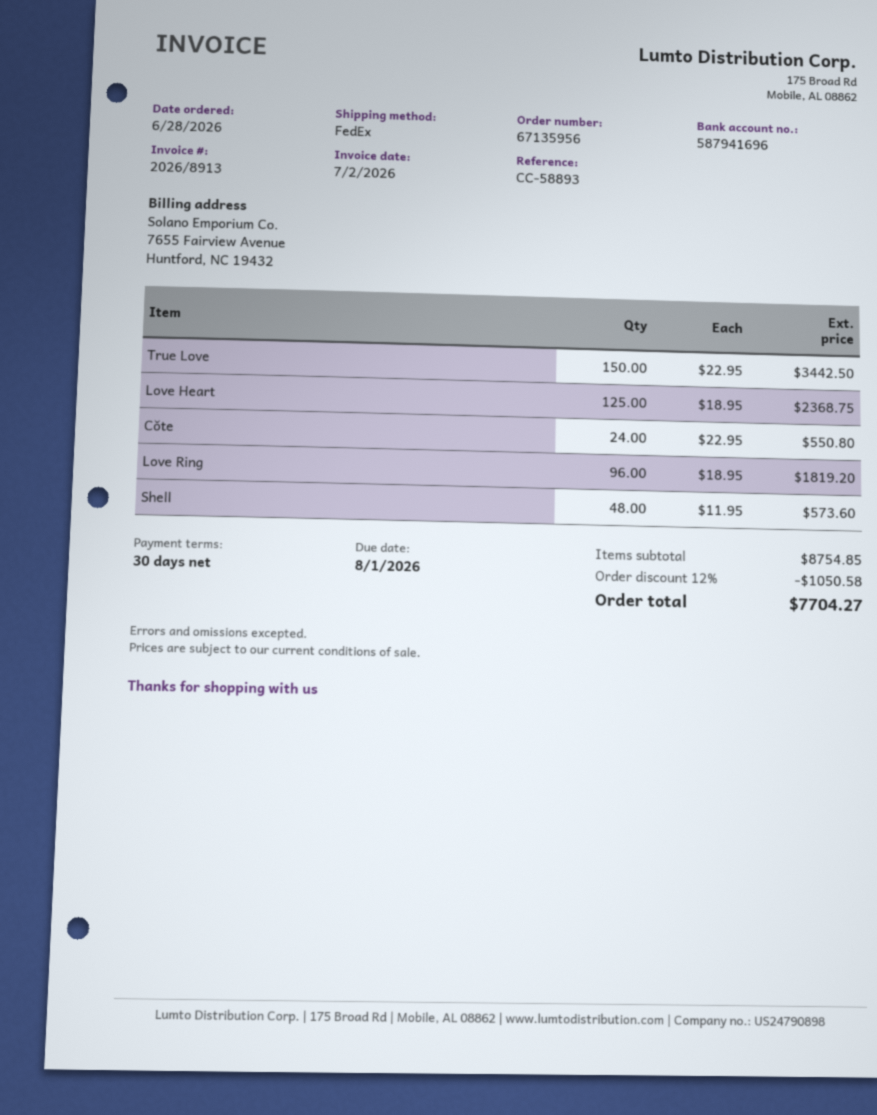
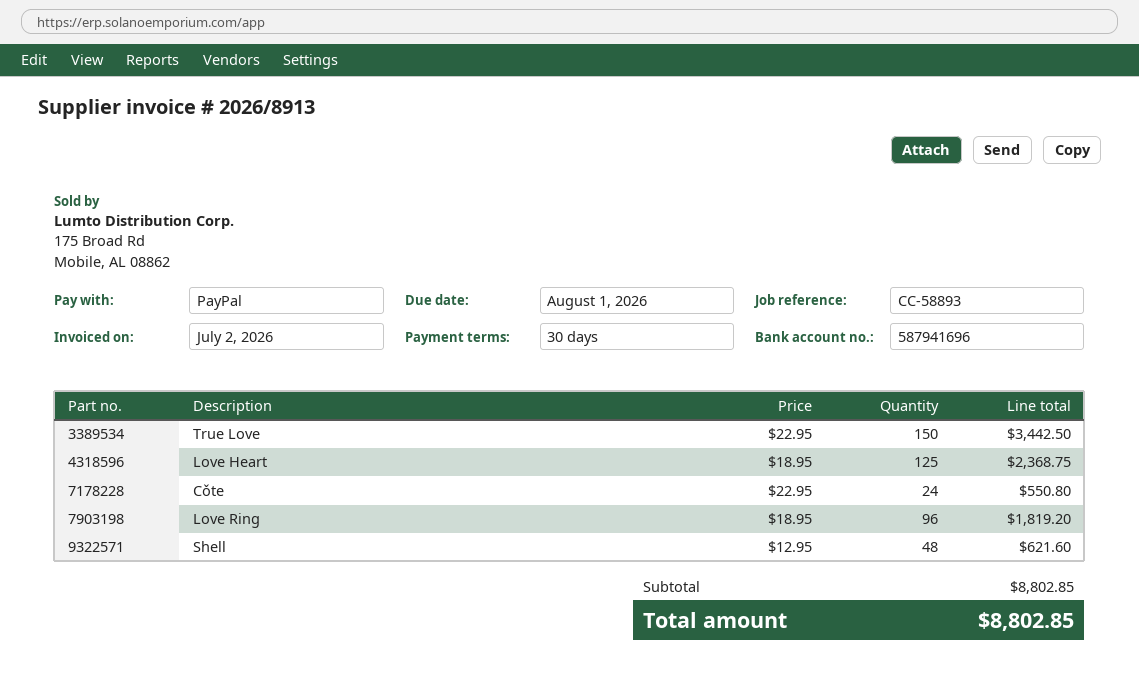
Shell: 48 x 11.95 = 573.60 -> 48 x 12.95 = 621.60
subtotal: 8754.85 -> 8802.85
discount: 12% = 1050.58 -> none
total: 7704.27 -> 8802.85

